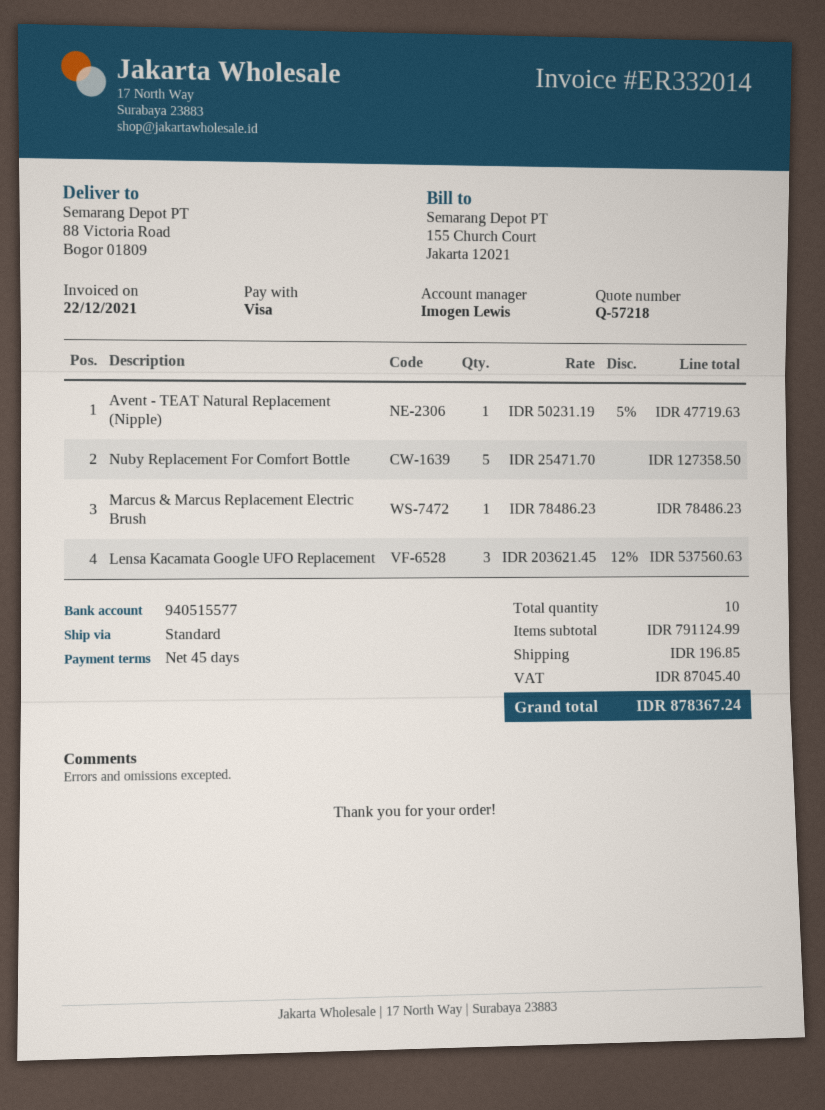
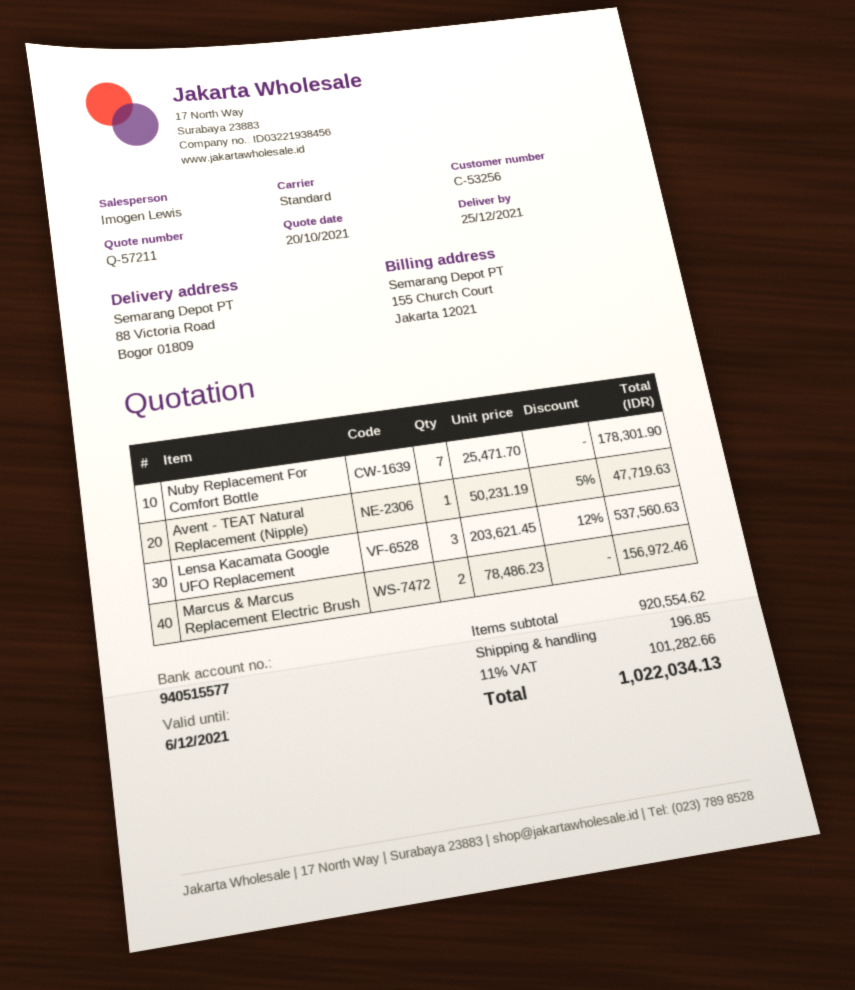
quote number: Q-57218 -> Q-57211
Nuby Replacement For Comfort Bottle: 5 x 25471.70 = 127358.50 -> 7 x 25471.70 = 178301.90
Marcus & Marcus Replacement Electric Brush: 1 x 78486.23 = 78486.23 -> 2 x 78486.23 = 156972.46
subtotal: 791124.99 -> 920554.62
tax: 87045.40 -> 101282.66
total: 878367.24 -> 1022034.13

